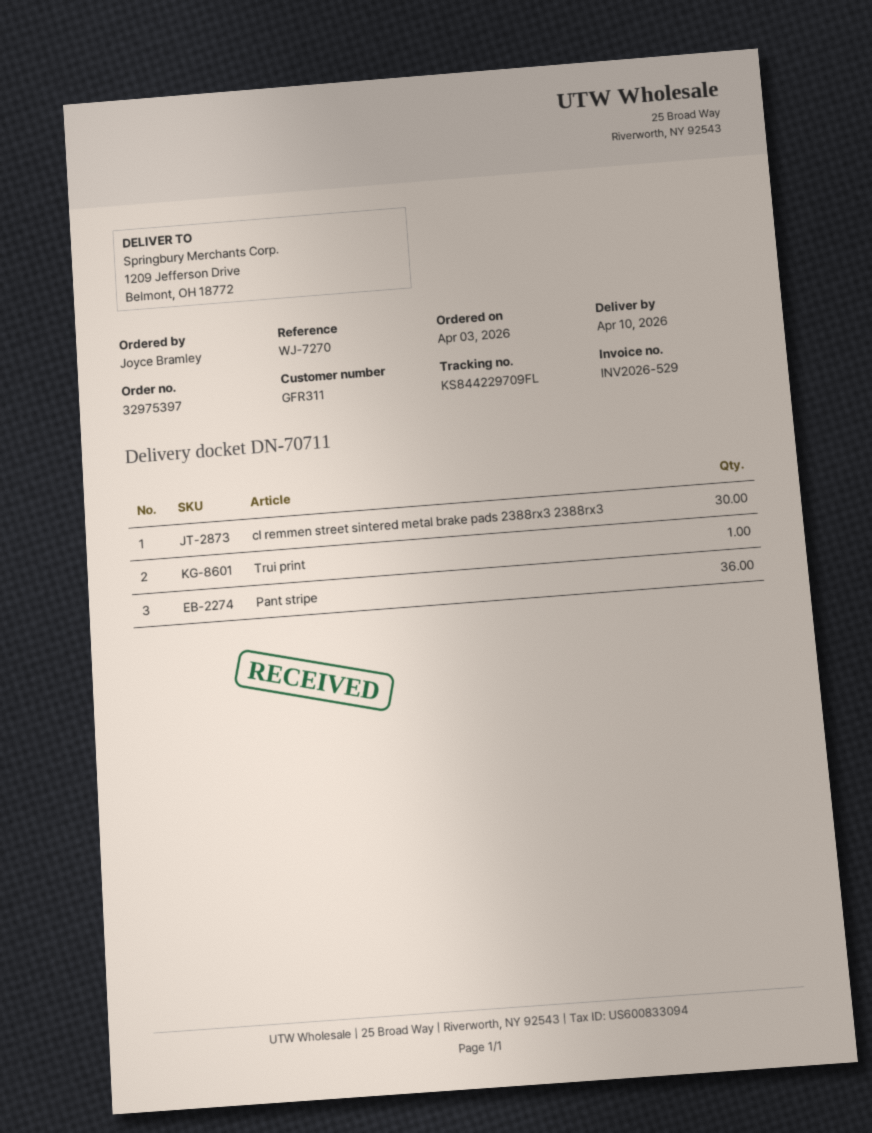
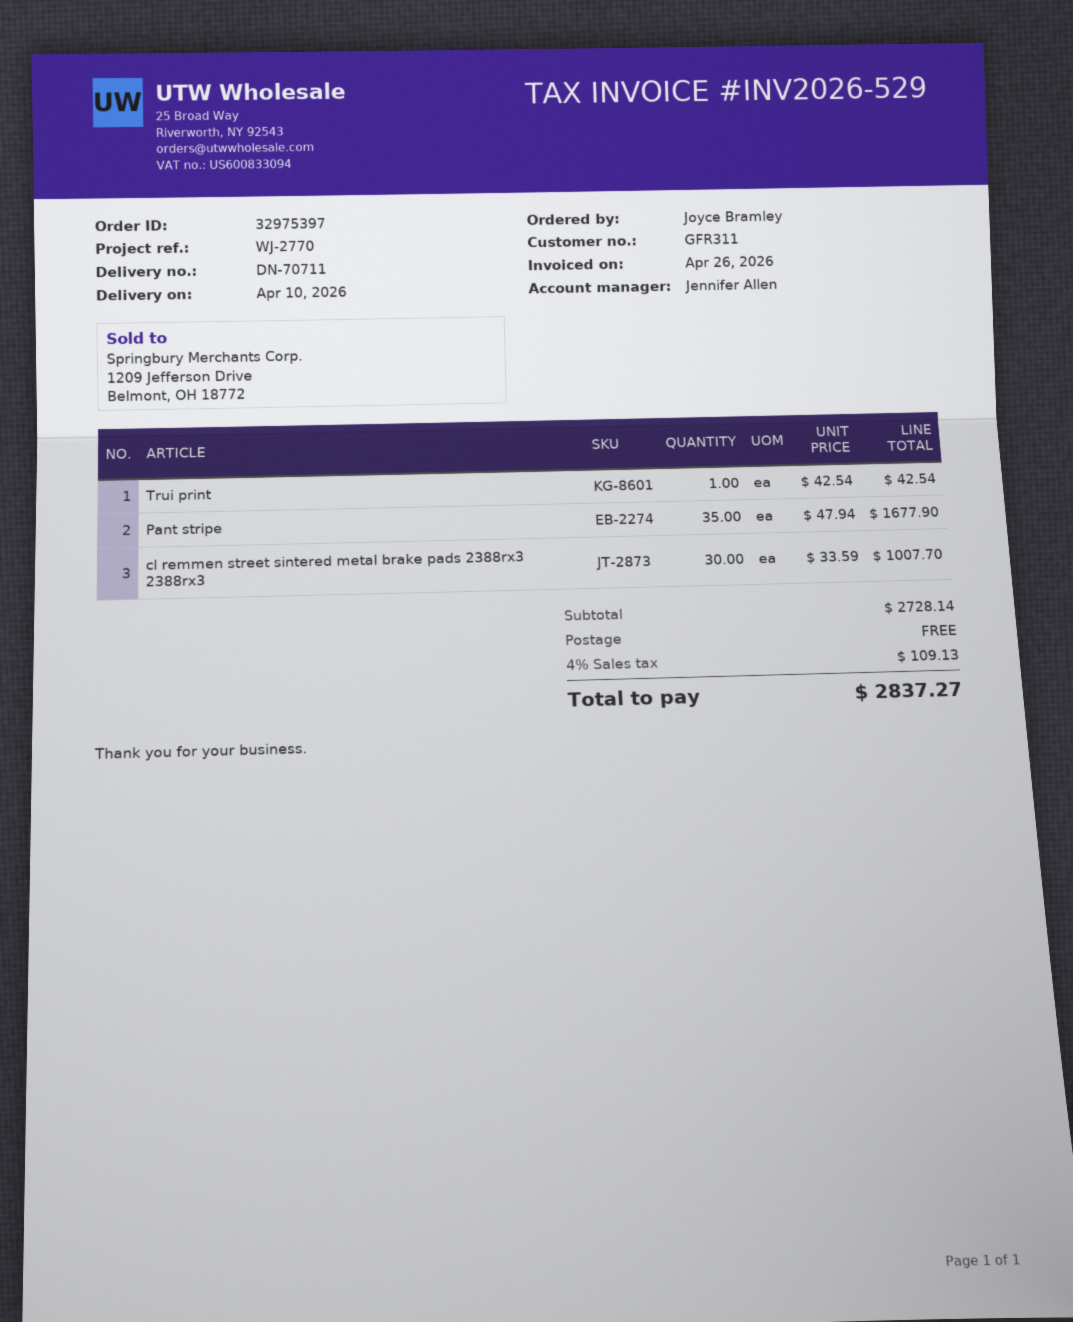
reference: WJ-7270 -> WJ-2770
Pant stripe: 36 -> 35

